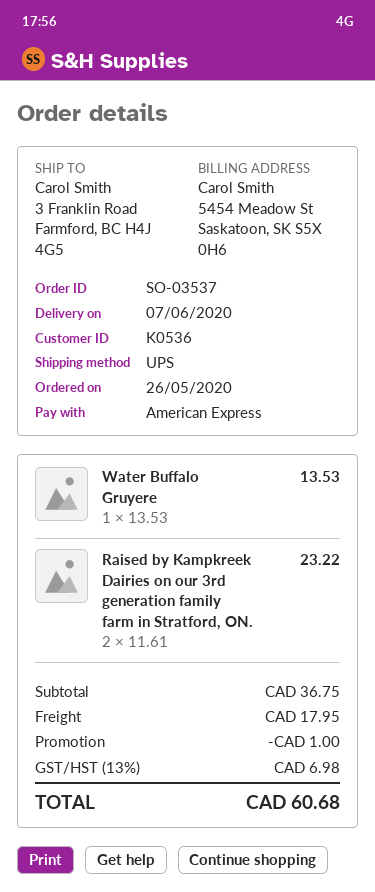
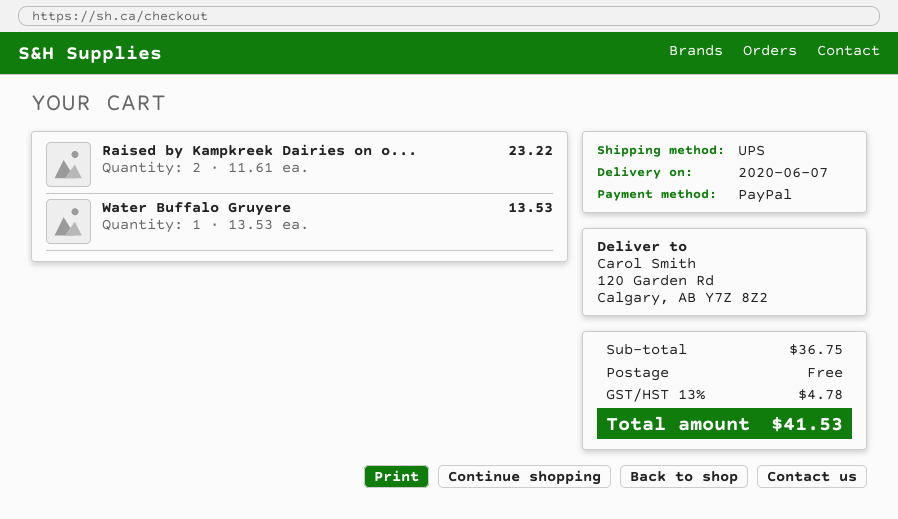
payment method: American Express -> PayPal
ship to: 3 Franklin Road, Farmford, BC H4J 4G5 -> 120 Garden Rd, Calgary, AB Y7Z 8Z2
discount: 1.00 -> none
shipping: 17.95 -> 0.00
tax: 13% = 6.98 -> 13% = 4.78
total: 60.68 -> 41.53

